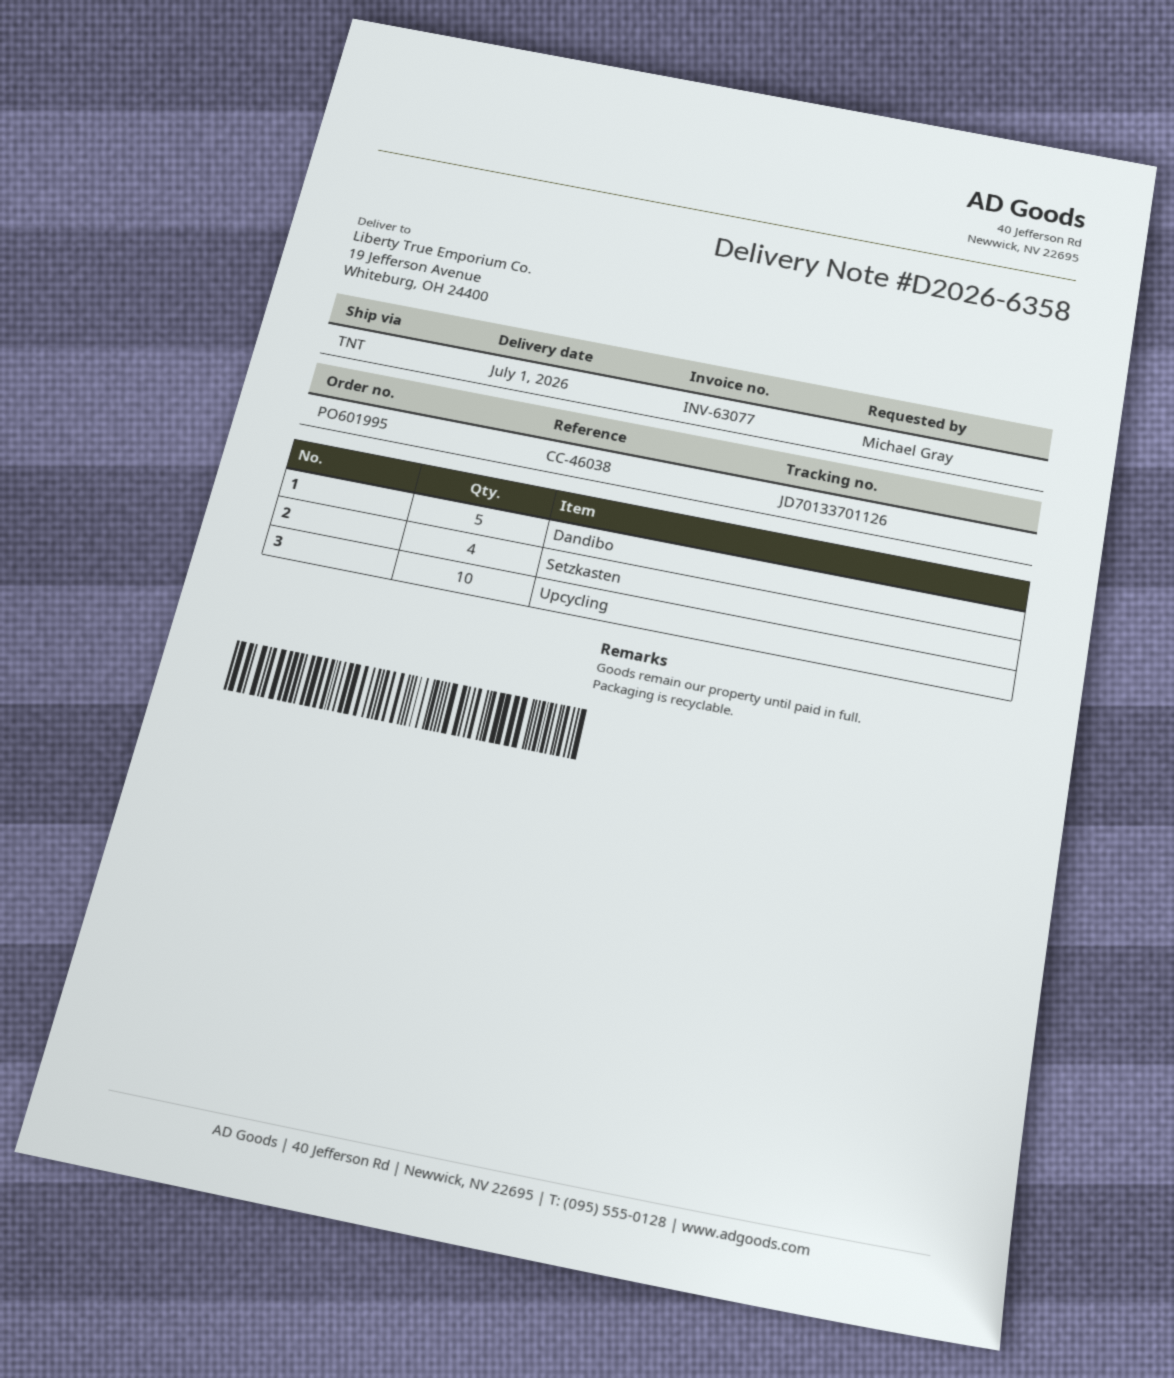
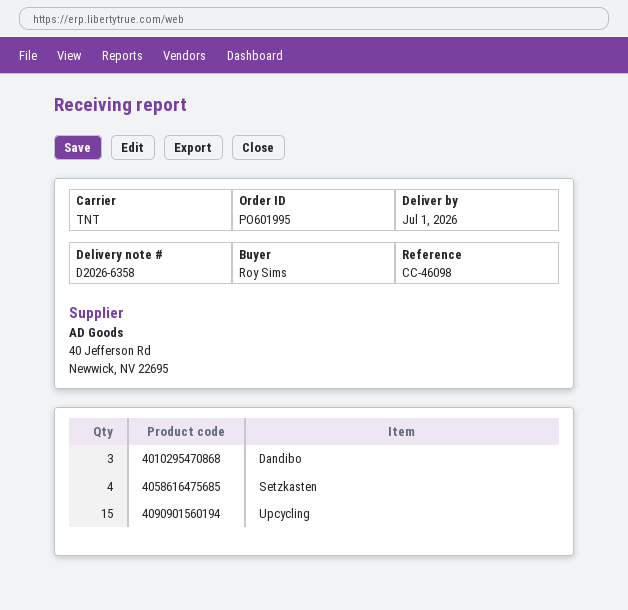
reference: CC-46038 -> CC-46098
ordered by: Michael Gray -> Roy Sims
Dandibo: 5 -> 3
Upcycling: 10 -> 15

